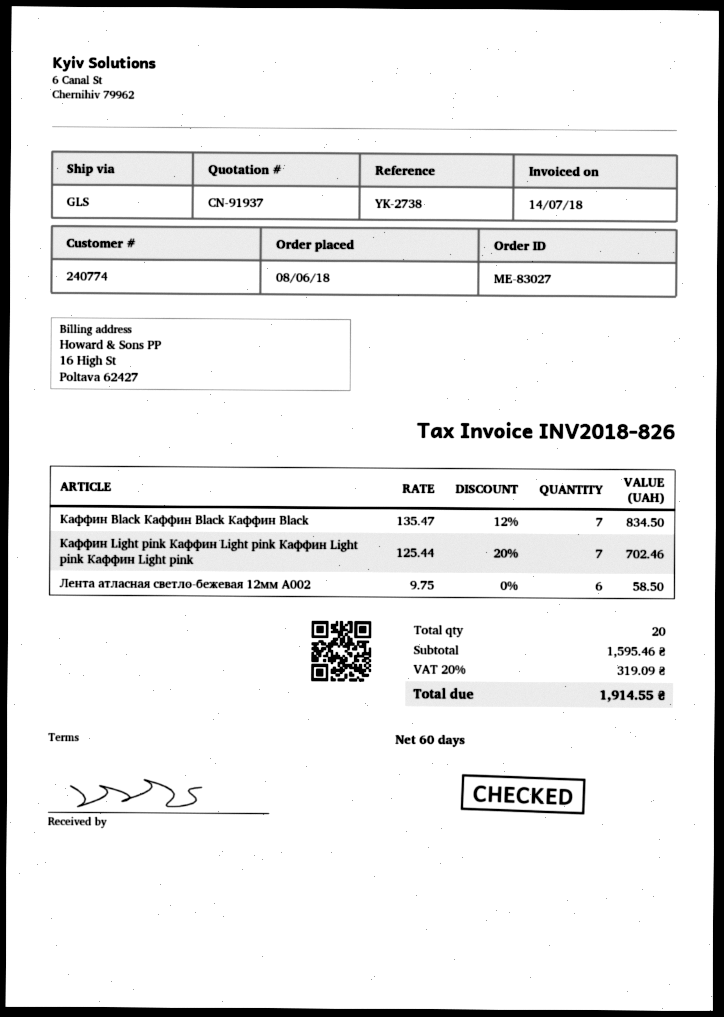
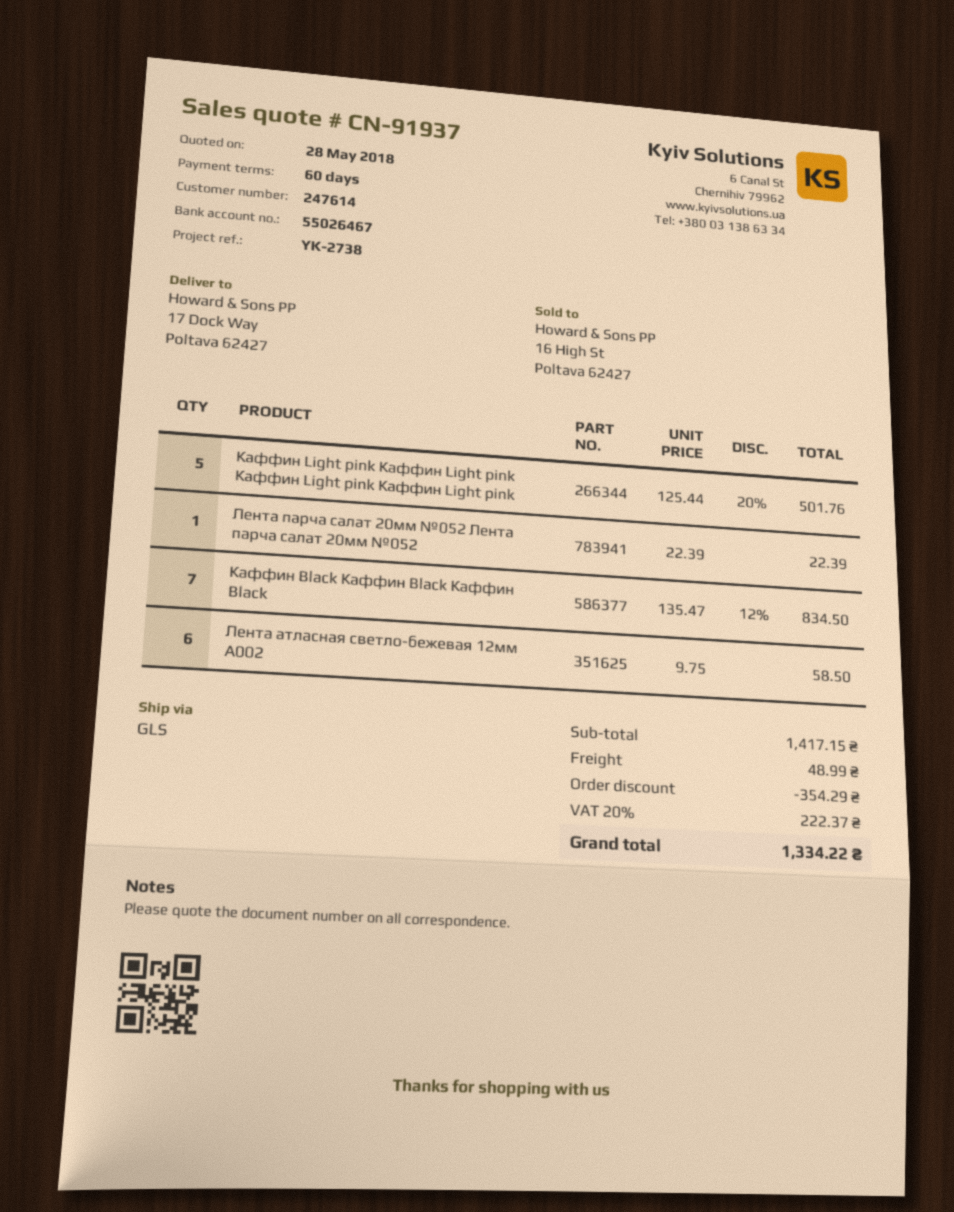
customer number: 240774 -> 247614
Каффин Light pink Каффин Light pink Каффин Light pink Каффин Light pink: 7 x 125.44 - 20% = 702.46 -> 5 x 125.44 - 20% = 501.76
Лента парча салат 20мм №052 Лента парча салат 20мм №052: none -> 1 x 22.39 = 22.39
subtotal: 1595.46 -> 1417.15
discount: none -> 354.29
shipping: none -> 48.99
tax: 20% = 319.09 -> 20% = 222.37
total: 1914.55 -> 1334.22

